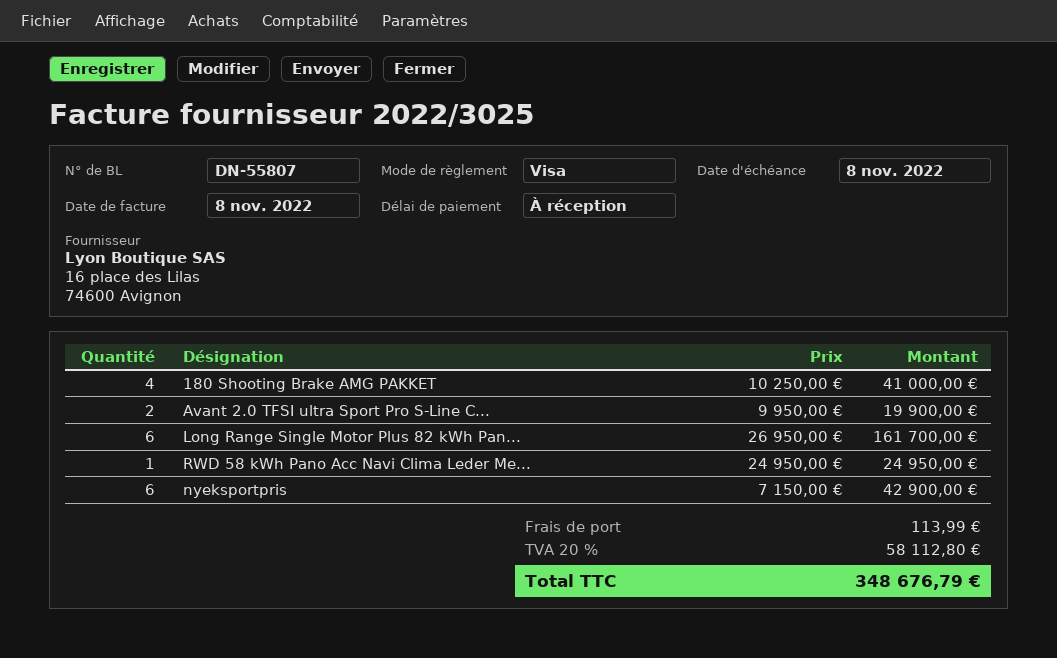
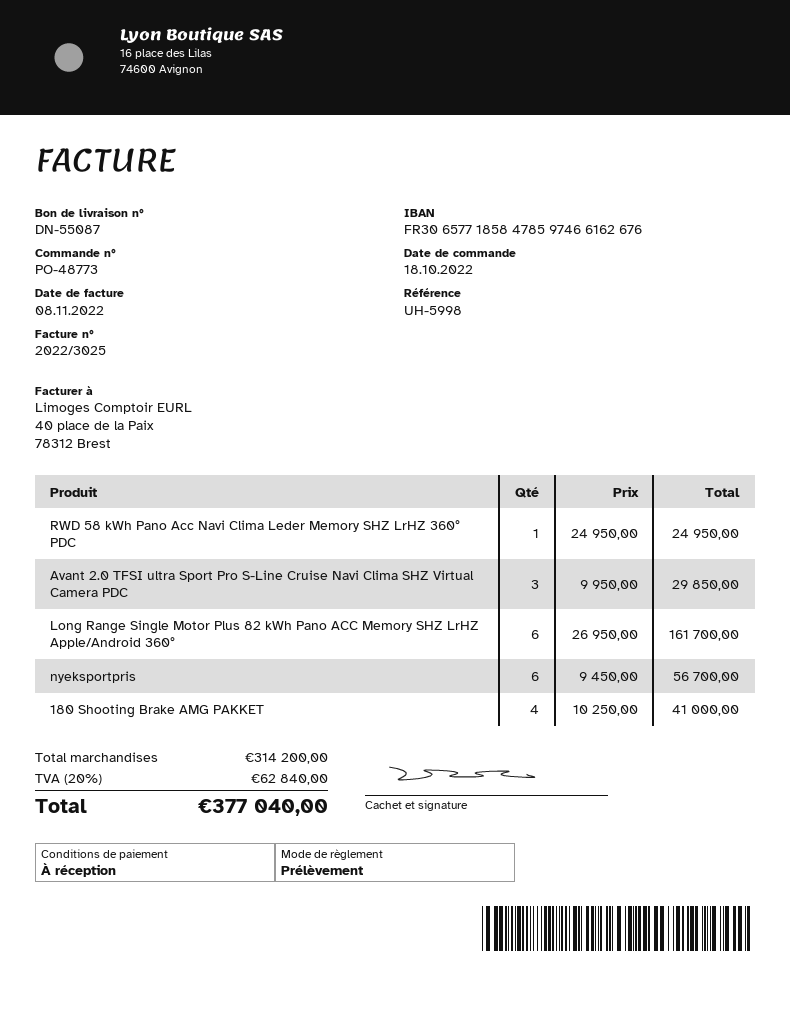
delivery note number: DN-55807 -> DN-55087
payment method: Visa -> direct debit
Avant 2.0 TFSI ultra Sport Pro S-Line C...: 2 x 9950.00 = 19900.00 -> 3 x 9950.00 = 29850.00
nyeksportpris: 6 x 7150.00 = 42900.00 -> 6 x 9450.00 = 56700.00
shipping: 113.99 -> none
tax: 20% = 58112.80 -> 20% = 62840.00
total: 348676.79 -> 377040.00

